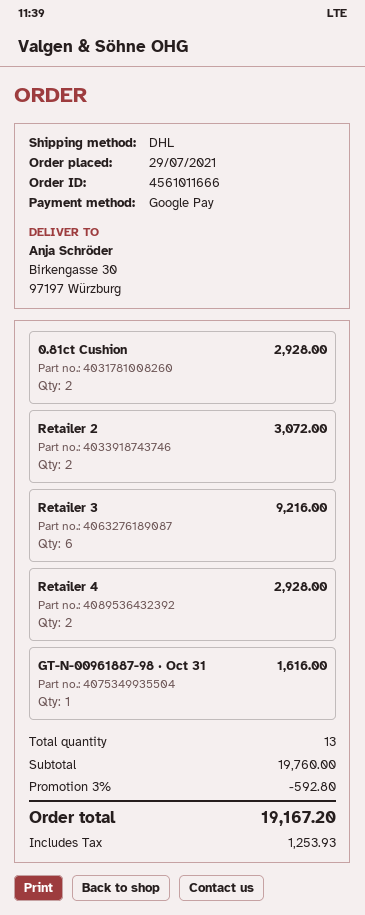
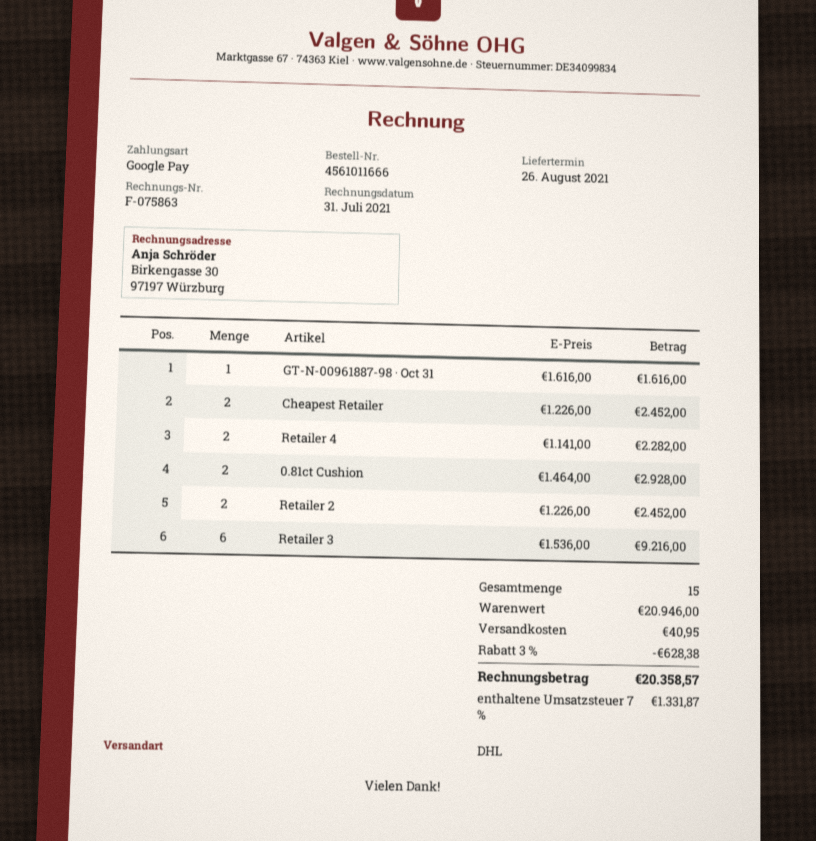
Retailer 2: 2 for 3072.00 -> 2 for 2452.00
Retailer 4: 2 for 2928.00 -> 2 for 2282.00
Cheapest Retailer: none -> 2 for 2452.00
total quantity: 13 -> 15
subtotal: 19760.00 -> 20946.00
discount: 3% = 592.80 -> 3% = 628.38
shipping: none -> 40.95
tax: 1253.93 -> 1331.87
total: 19167.20 -> 20358.57

